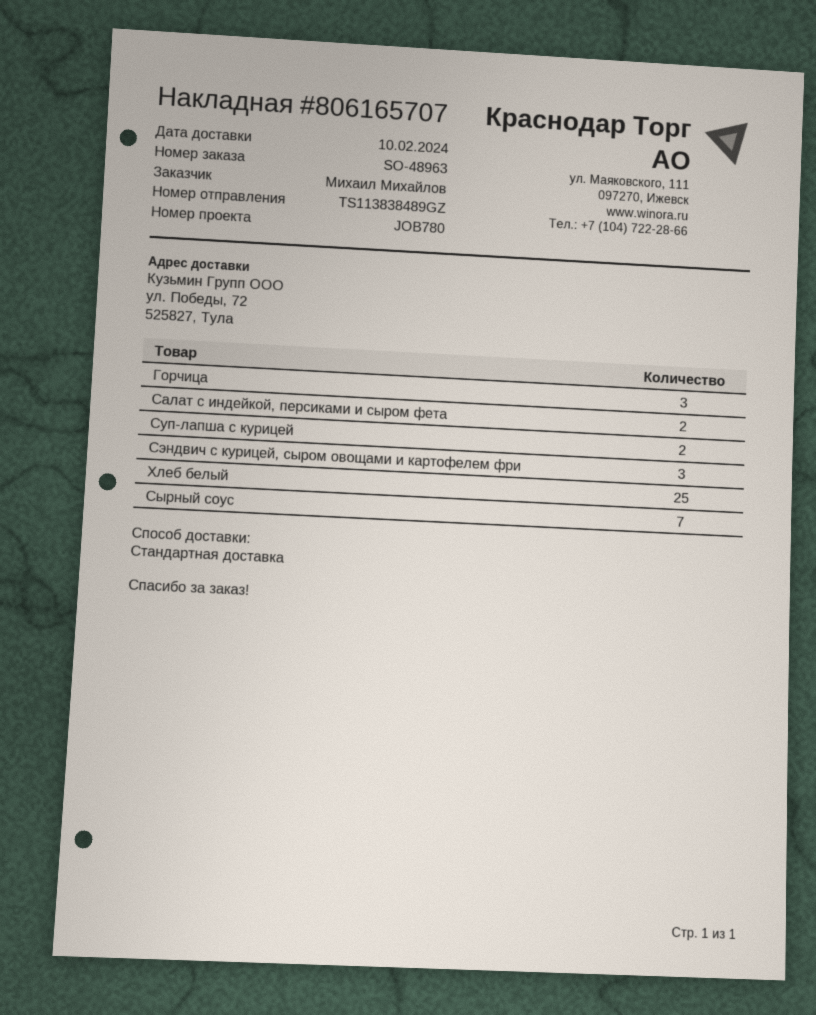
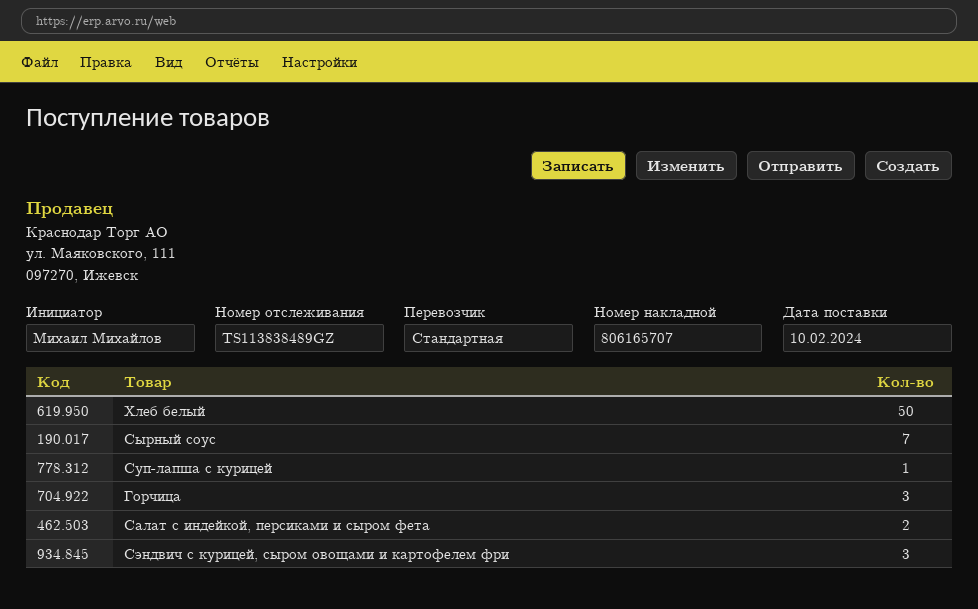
Суп-лапша с курицей: 2 -> 1
Хлеб белый: 25 -> 50

